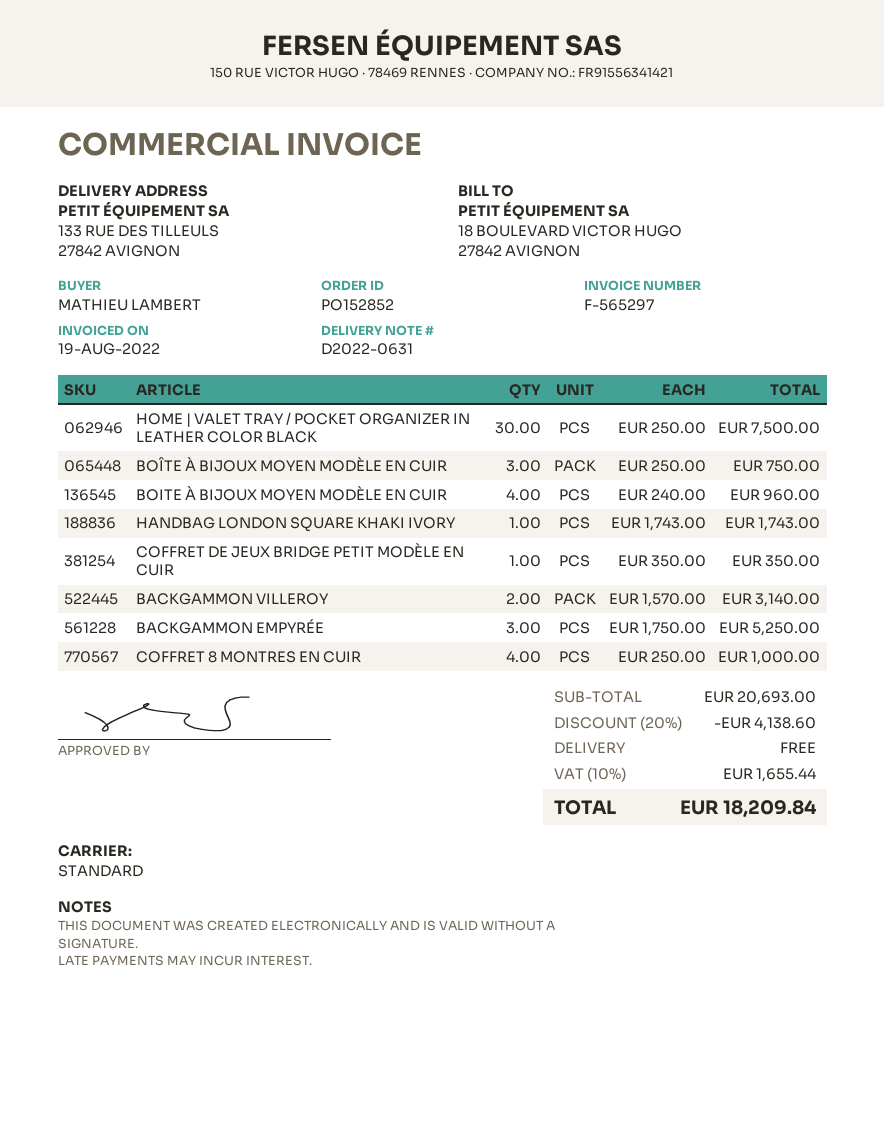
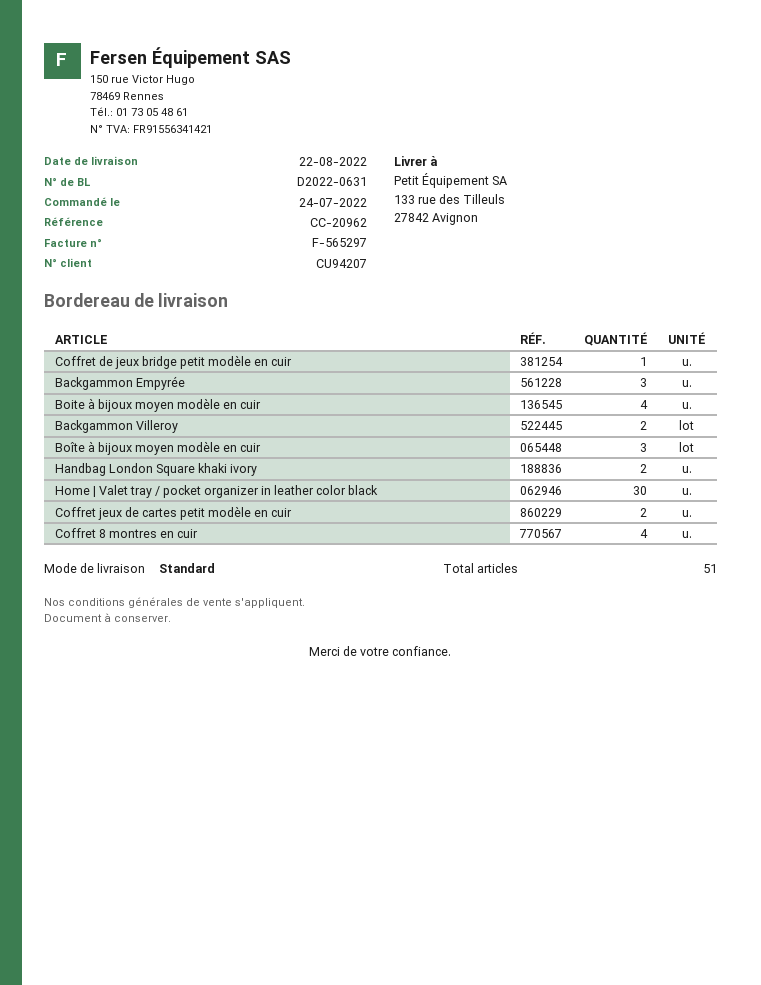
HANDBAG LONDON SQUARE KHAKI IVORY: 1 -> 2
Coffret jeux de cartes petit modèle en cuir: none -> 2

